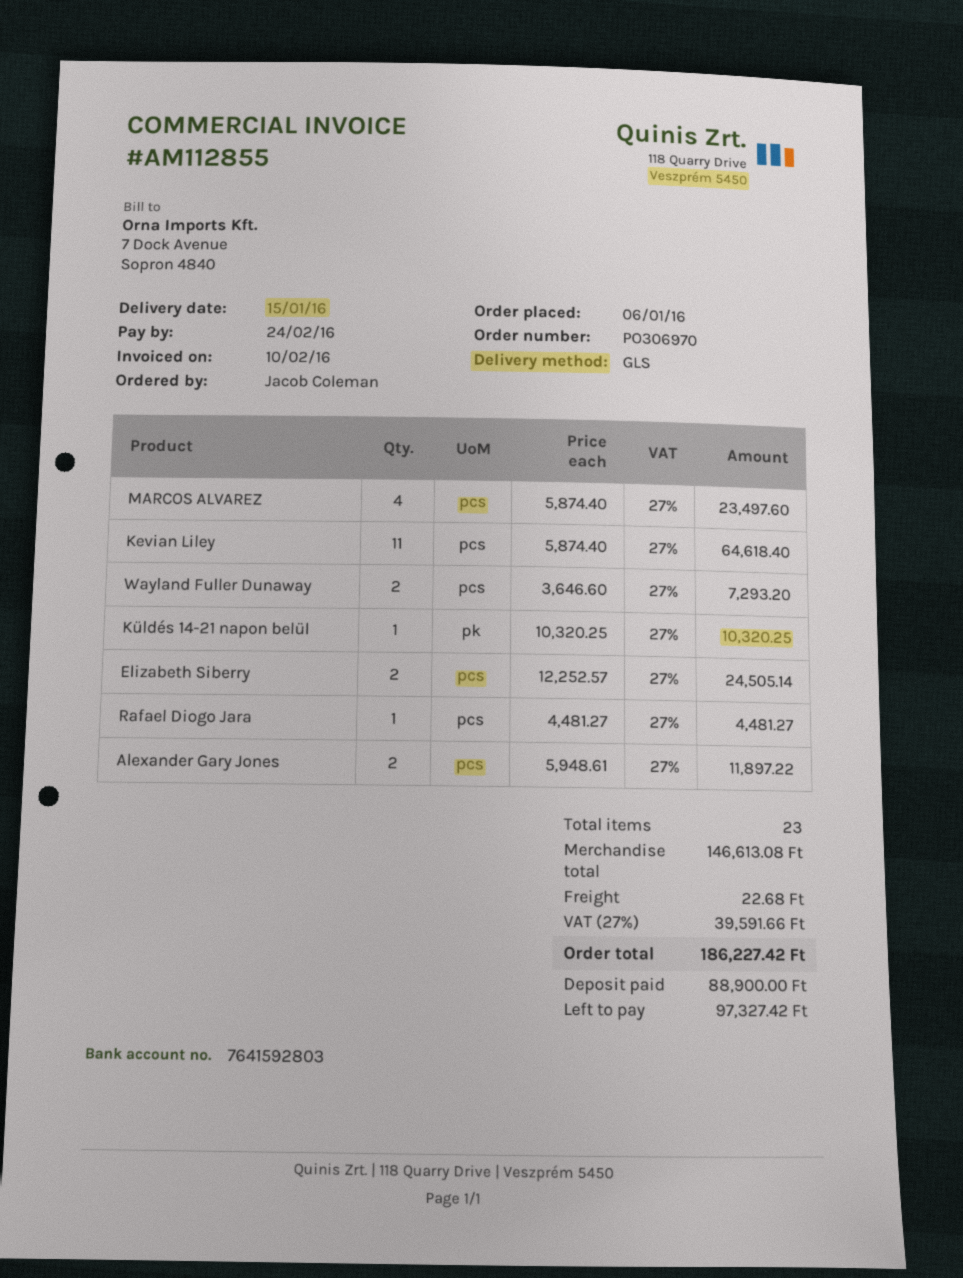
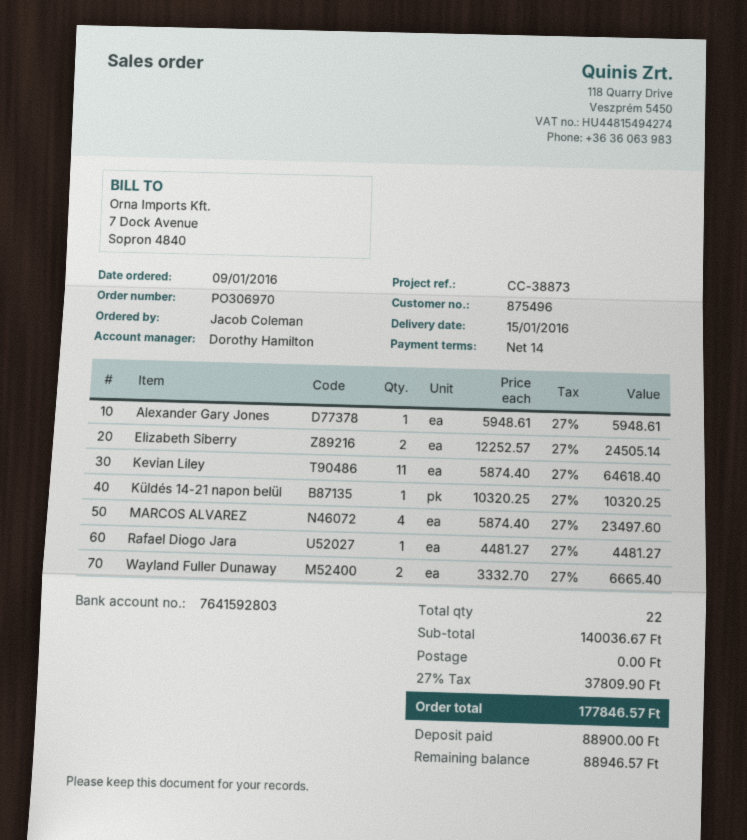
order date: 2016-01-06 -> 2016-01-09
Wayland Fuller Dunaway: 2 x 3646.60 = 7293.20 -> 2 x 3332.70 = 6665.40
Alexander Gary Jones: 2 x 5948.61 = 11897.22 -> 1 x 5948.61 = 5948.61
total quantity: 23 -> 22
subtotal: 146613.08 -> 140036.67
shipping: 22.68 -> 0.00
tax: 27% = 39591.66 -> 27% = 37809.90
total: 186227.42 -> 177846.57
balance: 97327.42 -> 88946.57

